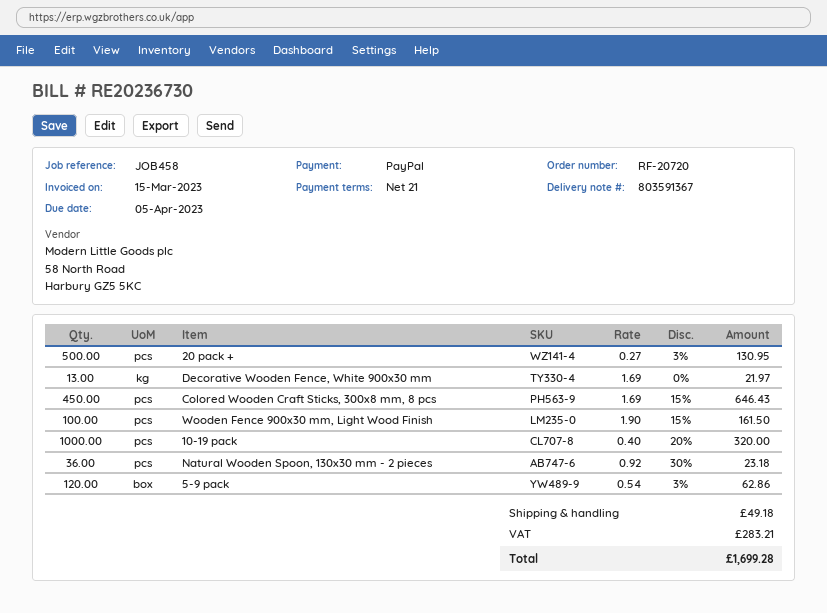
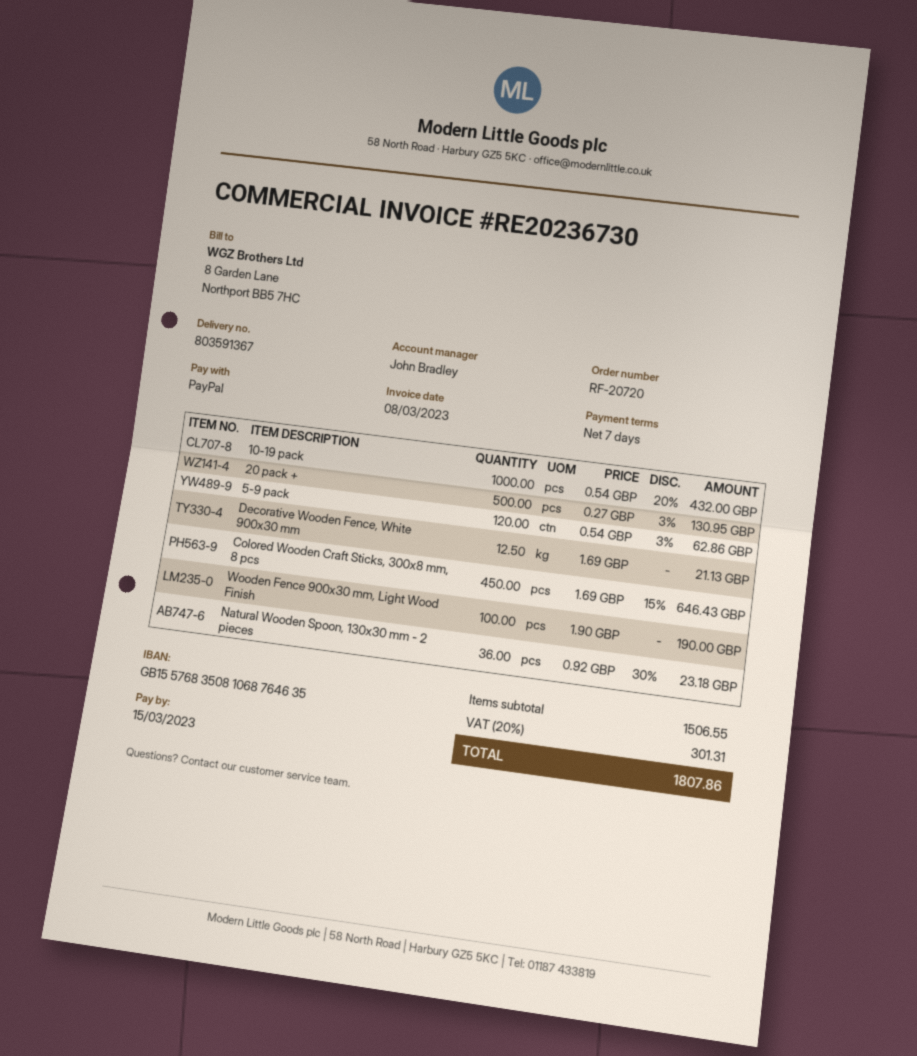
invoice date: 2023-03-15 -> 2023-03-08
payment terms: 21 days -> 7 days
due date: 2023-04-05 -> 2023-03-15
Decorative Wooden Fence, White 900x30 mm: 13 x 1.69 = 21.97 -> 12.5 x 1.69 = 21.13
Wooden Fence 900x30 mm, Light Wood Finish: 100 x 1.90 - 15% = 161.50 -> 100 x 1.90 = 190.00
10-19 pack: 1000 x 0.40 - 20% = 320.00 -> 1000 x 0.54 - 20% = 432.00
shipping: 49.18 -> none
tax: 283.21 -> 301.31
total: 1699.28 -> 1807.86

